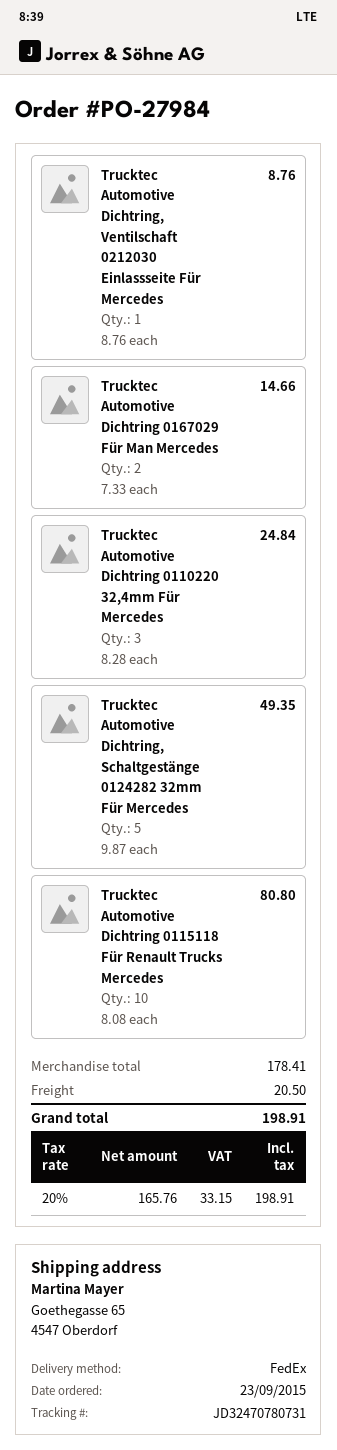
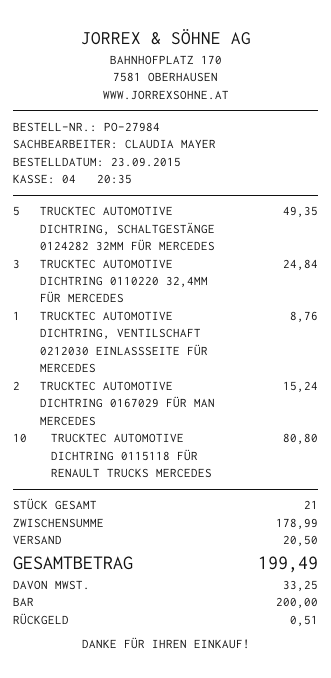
Trucktec Automotive Dichtring 0167029 Für Man Mercedes: 2 for 14.66 -> 2 for 15.24
subtotal: 178.41 -> 178.99
tax: 33.15 -> 33.25
total: 198.91 -> 199.49

